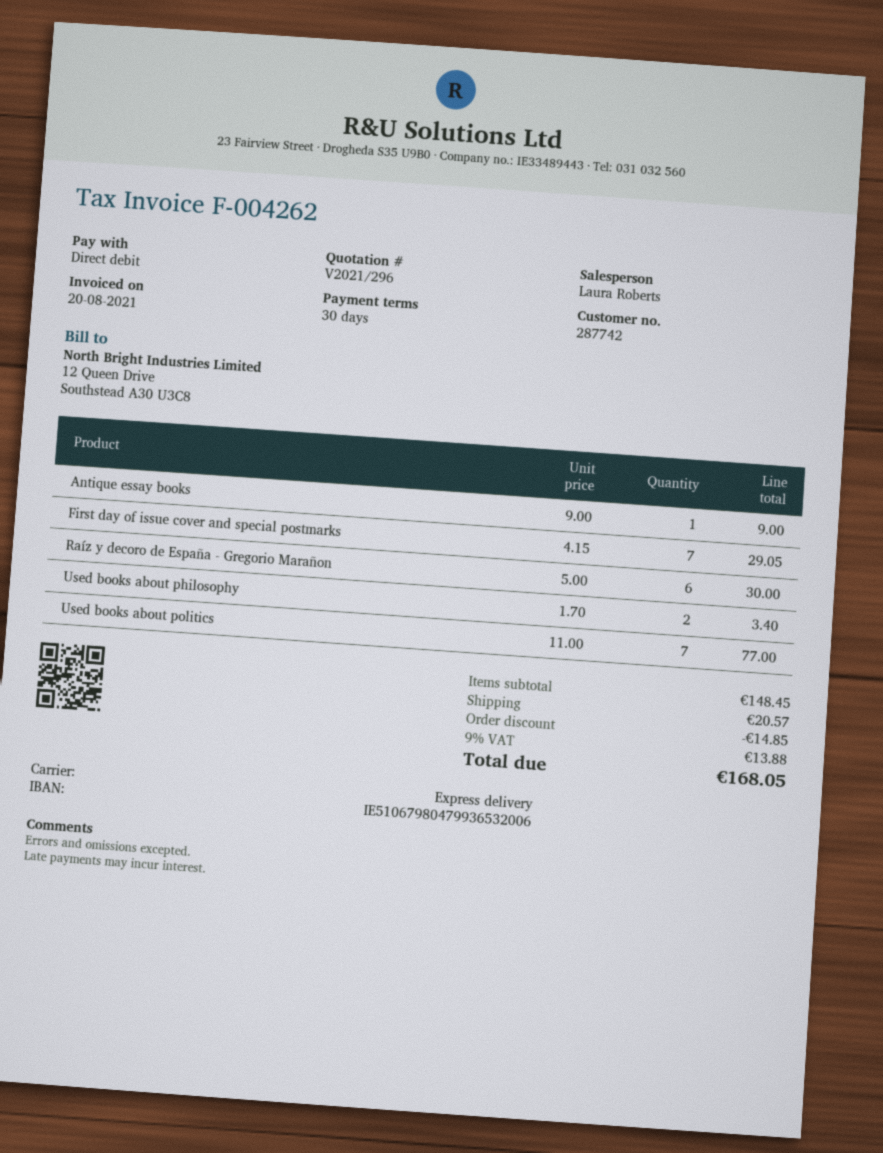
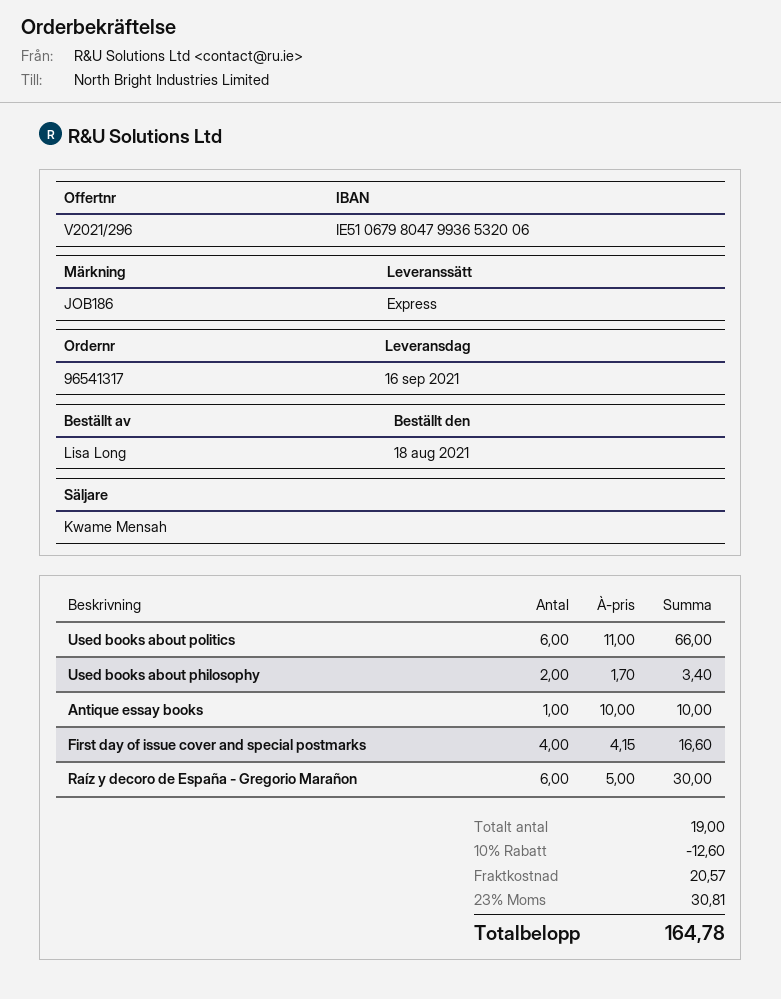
sales rep: Laura Roberts -> Kwame Mensah
Antique essay books: 1 x 9.00 = 9.00 -> 1 x 10.00 = 10.00
First day of issue cover and special postmarks: 7 x 4.15 = 29.05 -> 4 x 4.15 = 16.60
Used books about politics: 7 x 11.00 = 77.00 -> 6 x 11.00 = 66.00
discount: 14.85 -> 12.60
tax: 9% = 13.88 -> 23% = 30.81
total: 168.05 -> 164.78

